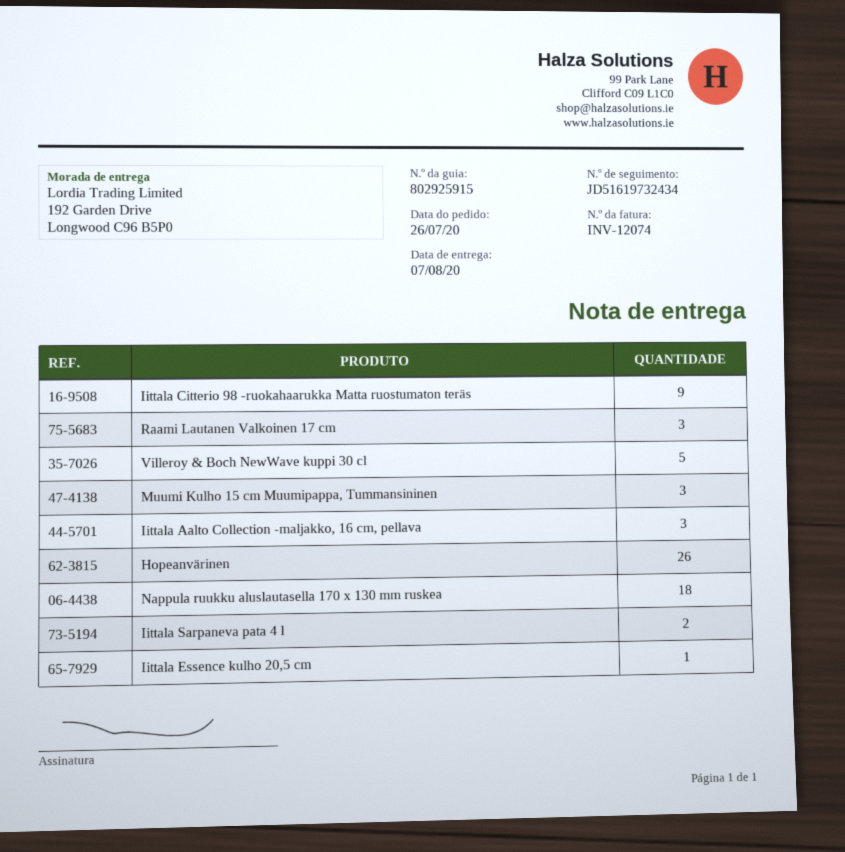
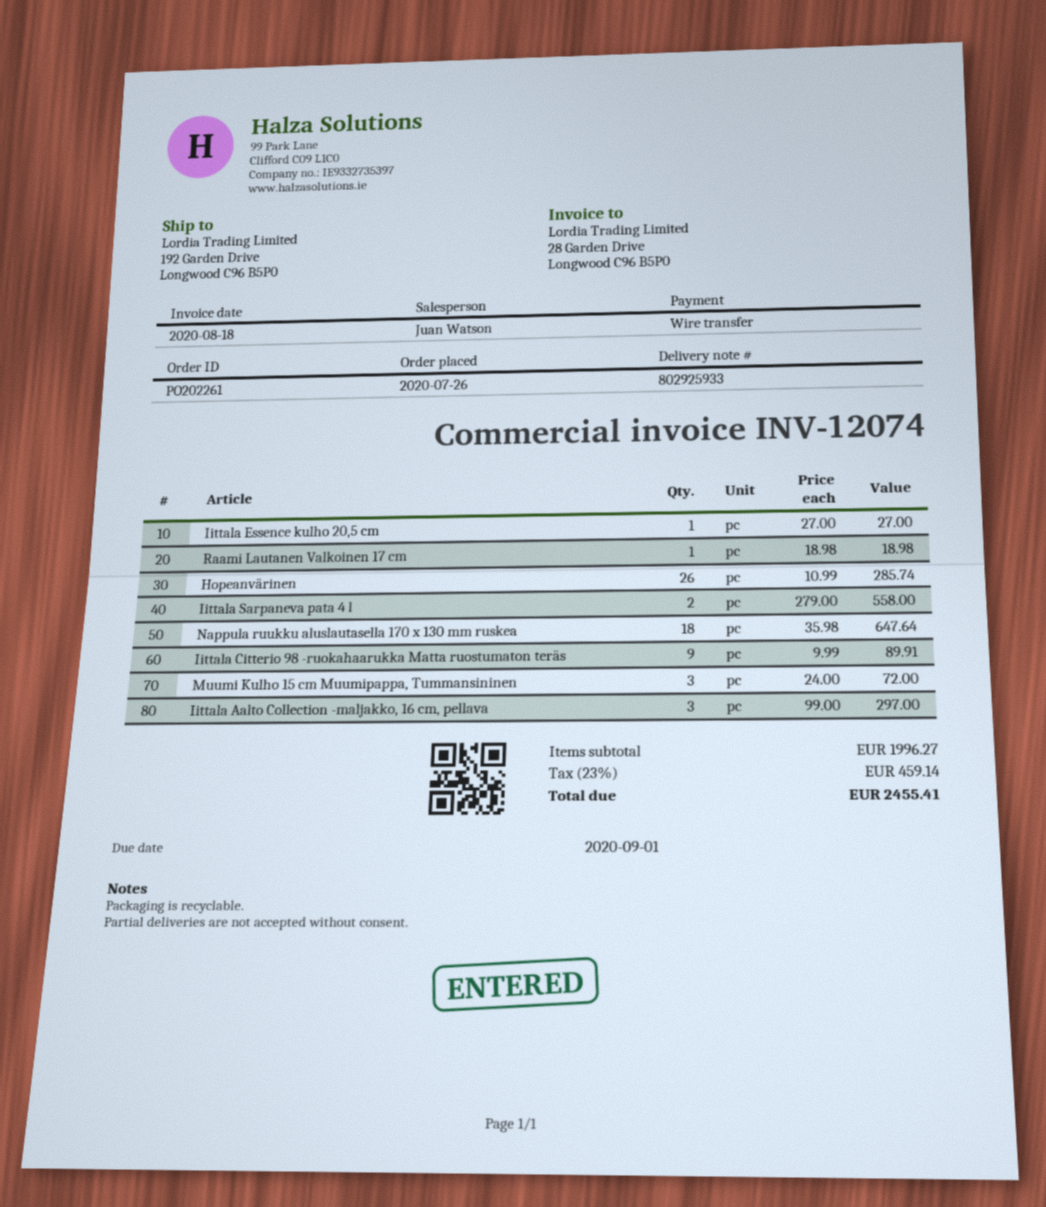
delivery note number: 802925915 -> 802925933
Raami Lautanen Valkoinen 17 cm: 3 -> 1
Villeroy & Boch NewWave kuppi 30 cl: 5 -> none

